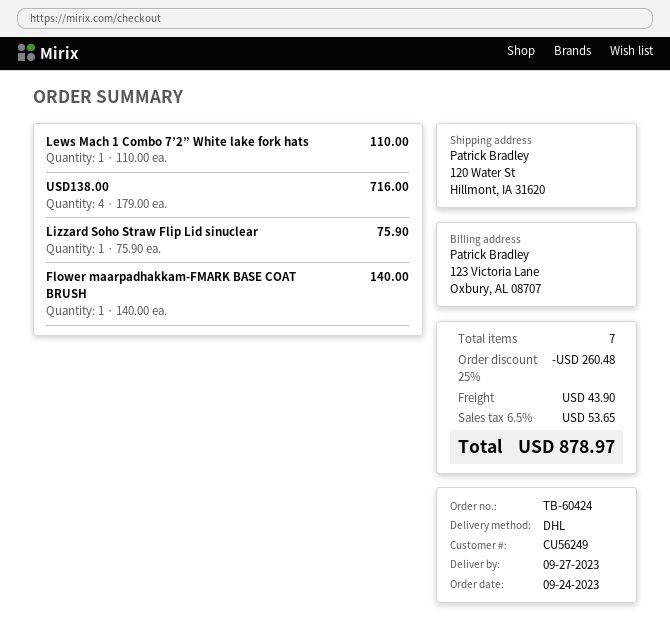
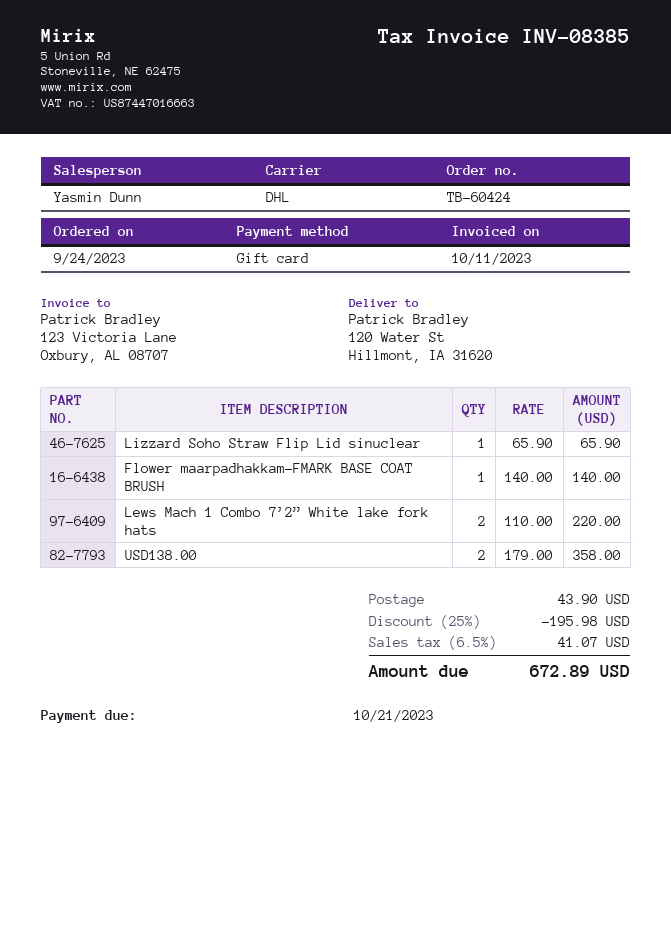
Lews Mach 1 Combo 7’2” White lake fork hats: 1 x 110.00 = 110.00 -> 2 x 110.00 = 220.00
USD138.00: 4 x 179.00 = 716.00 -> 2 x 179.00 = 358.00
Lizzard Soho Straw Flip Lid sinuclear: 1 x 75.90 = 75.90 -> 1 x 65.90 = 65.90
discount: 25% = 260.48 -> 25% = 195.98
tax: 6.5% = 53.65 -> 6.5% = 41.07
total: 878.97 -> 672.89

